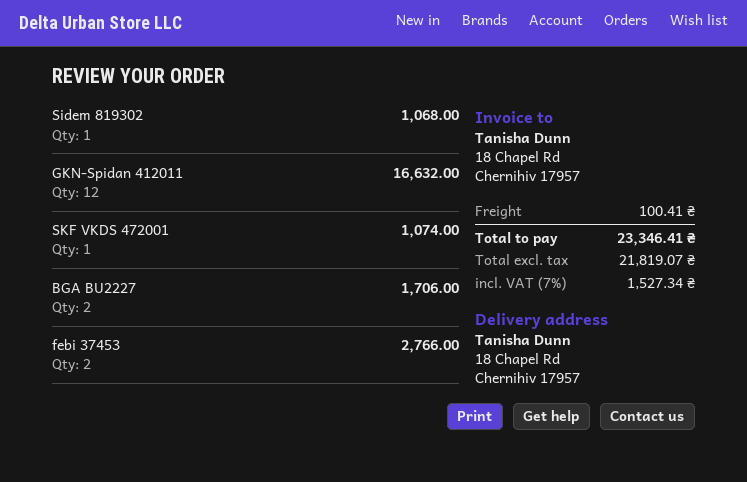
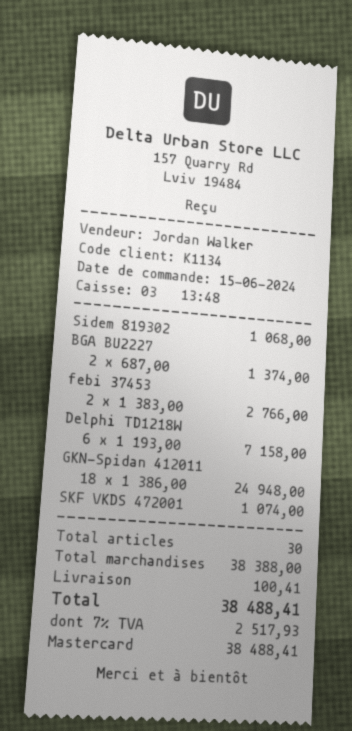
GKN-Spidan 412011: 12 for 16632.00 -> 18 for 24948.00
BGA BU2227: 2 for 1706.00 -> 2 for 1374.00
Delphi TD1218W: none -> 6 for 7158.00
tax: 7% = 1527.34 -> 7% = 2517.93
total: 23346.41 -> 38488.41

